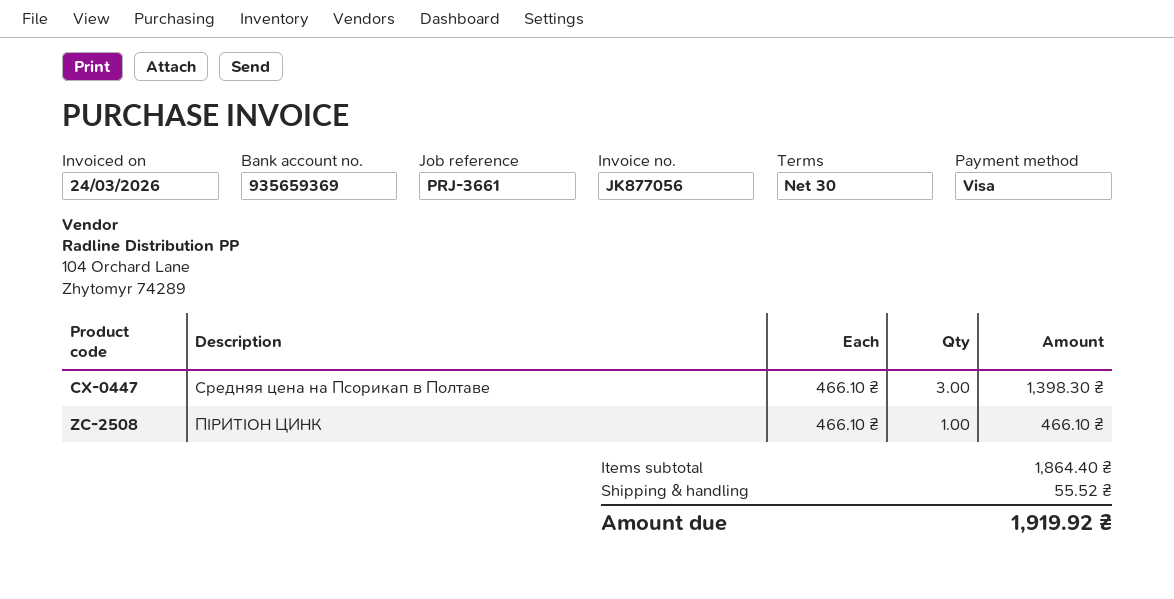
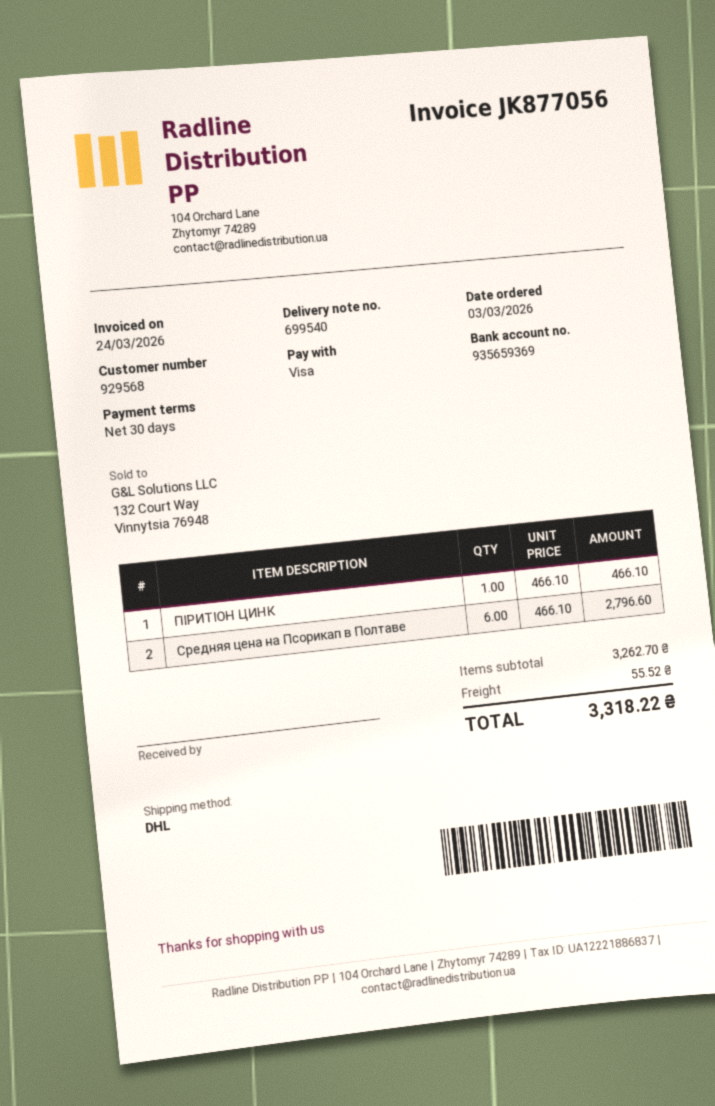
Средняя цена на Псорикап в Полтаве: 3 x 466.10 = 1398.30 -> 6 x 466.10 = 2796.60
subtotal: 1864.40 -> 3262.70
total: 1919.92 -> 3318.22

